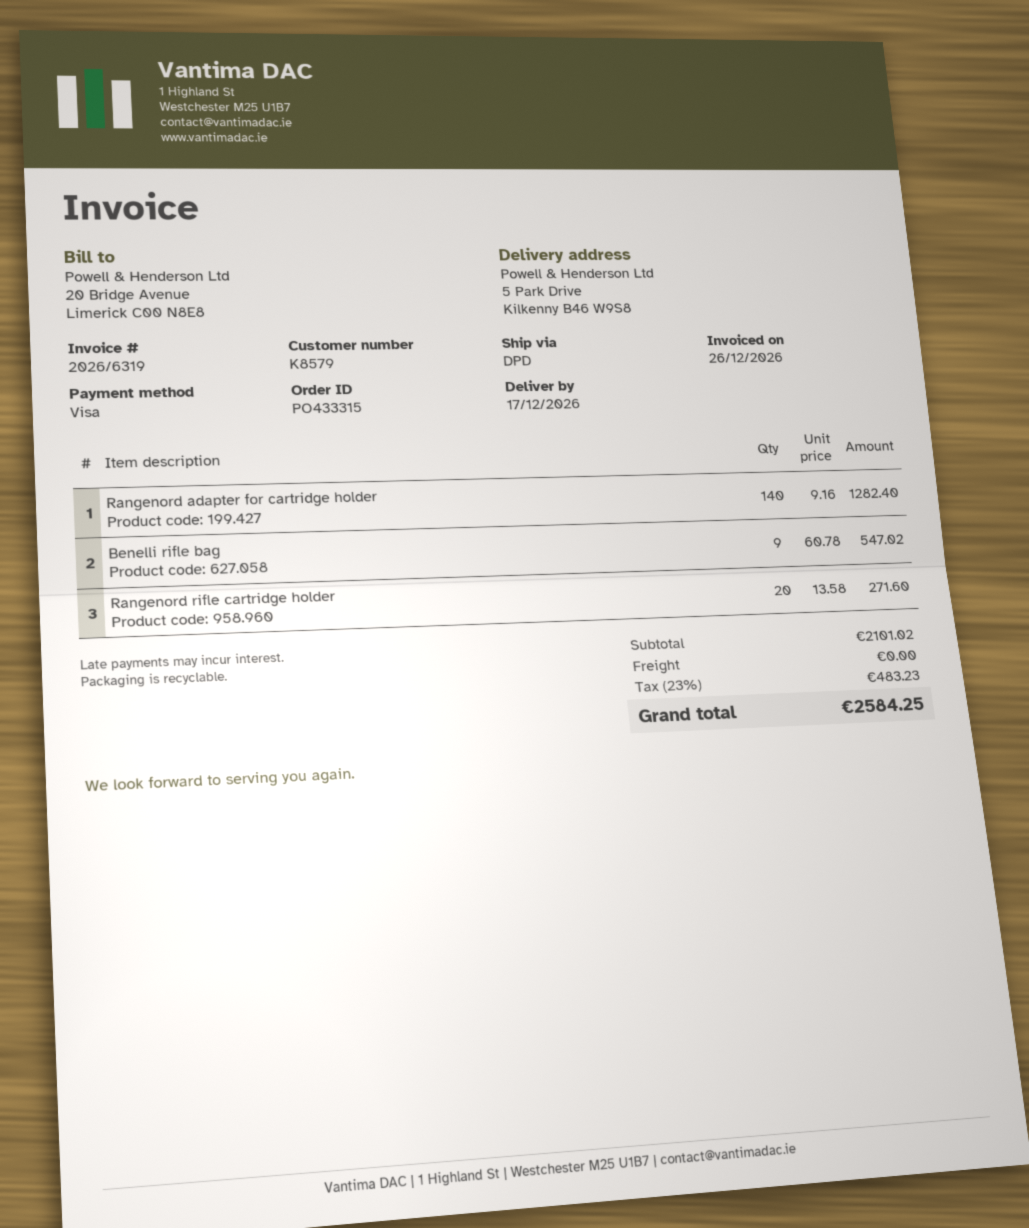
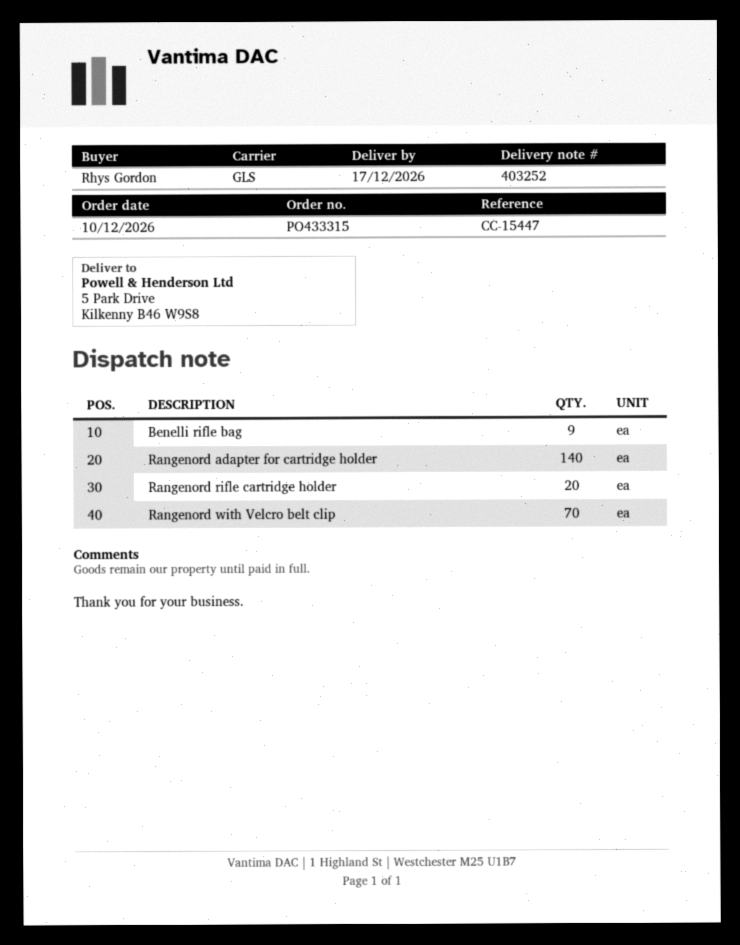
shipping method: DPD -> GLS
Rangenord with Velcro belt clip: none -> 70

